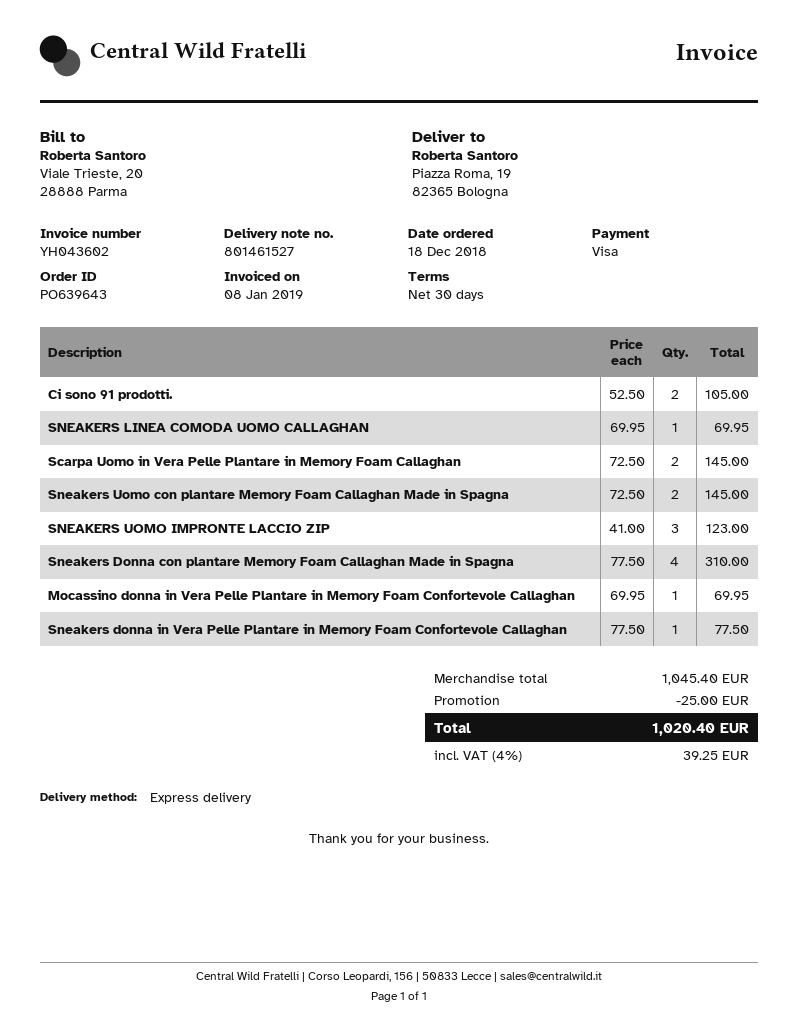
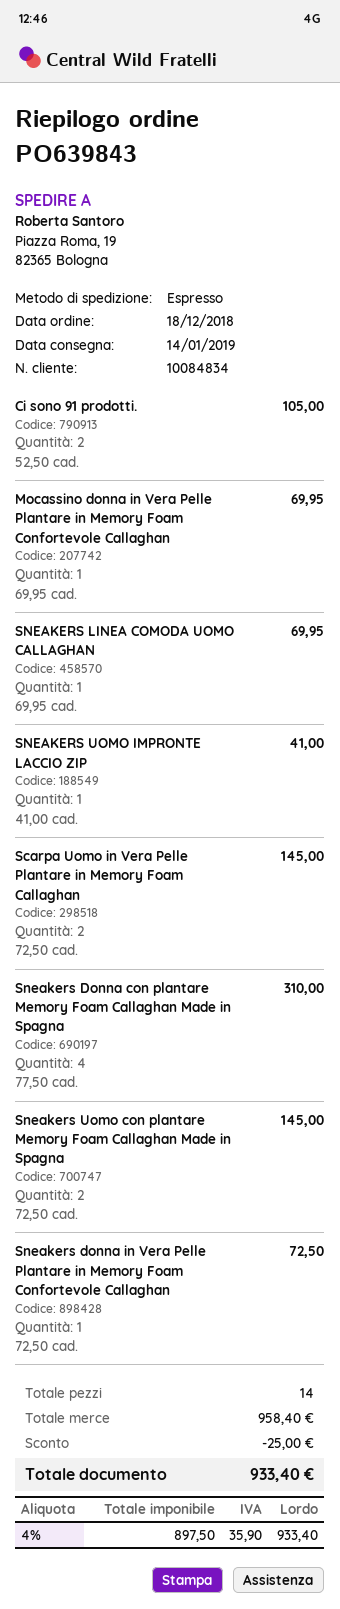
order number: PO639643 -> PO639843
SNEAKERS UOMO IMPRONTE LACCIO ZIP: 3 x 41.00 = 123.00 -> 1 x 41.00 = 41.00
Sneakers donna in Vera Pelle Plantare in Memory Foam Confortevole Callaghan: 1 x 77.50 = 77.50 -> 1 x 72.50 = 72.50
subtotal: 1045.40 -> 958.40
tax: 4% = 39.25 -> 4% = 35.90
total: 1020.40 -> 933.40

